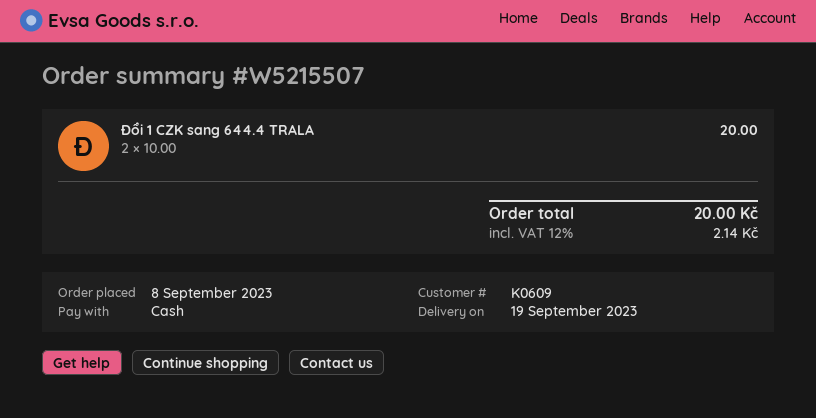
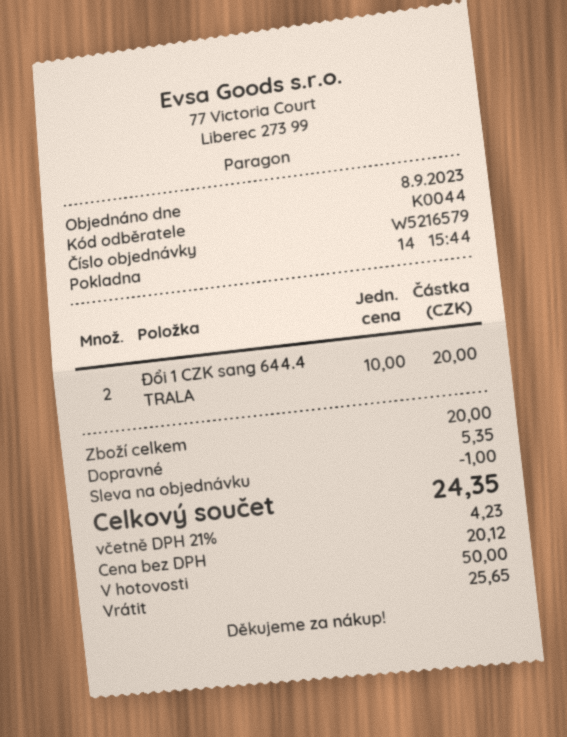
order number: W5215507 -> W5216579
customer number: K0609 -> K0044
discount: none -> 1.00
shipping: none -> 5.35
tax: 12% = 2.14 -> 21% = 4.23
total: 20.00 -> 24.35

